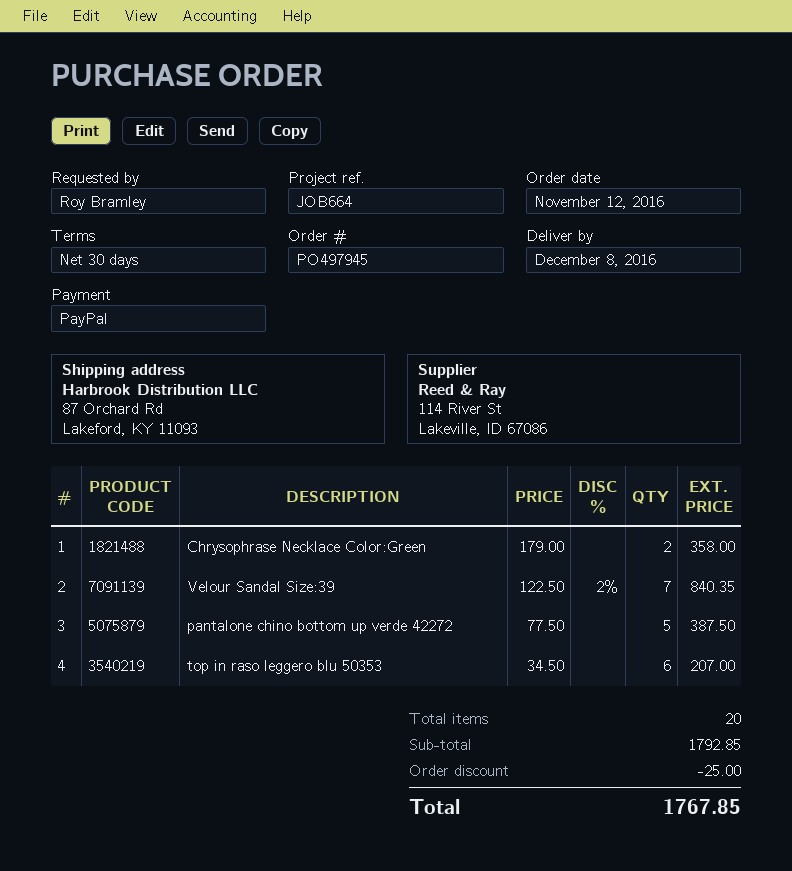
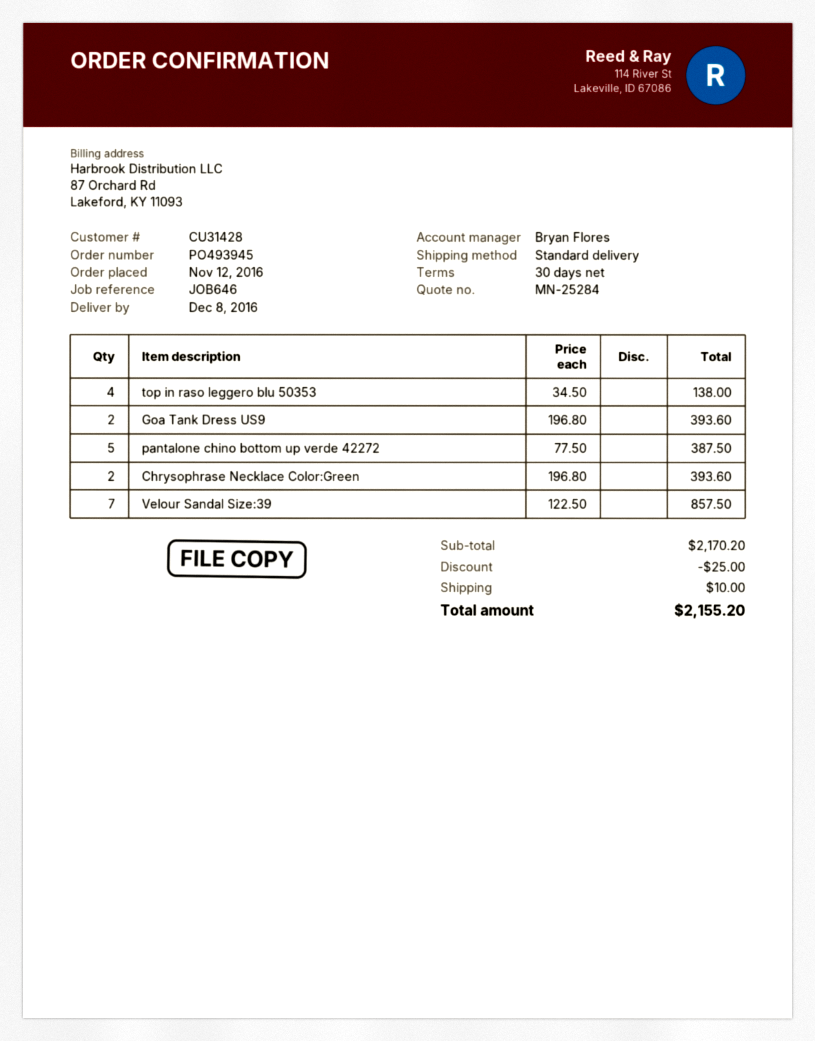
order number: PO497945 -> PO493945
reference: JOB664 -> JOB646
Chrysophrase Necklace Color:Green: 2 x 179.00 = 358.00 -> 2 x 196.80 = 393.60
Velour Sandal Size:39: 7 x 122.50 - 2% = 840.35 -> 7 x 122.50 = 857.50
top in raso leggero blu 50353: 6 x 34.50 = 207.00 -> 4 x 34.50 = 138.00
Goa Tank Dress US9: none -> 2 x 196.80 = 393.60
subtotal: 1792.85 -> 2170.20
shipping: none -> 10.00
total: 1767.85 -> 2155.20

